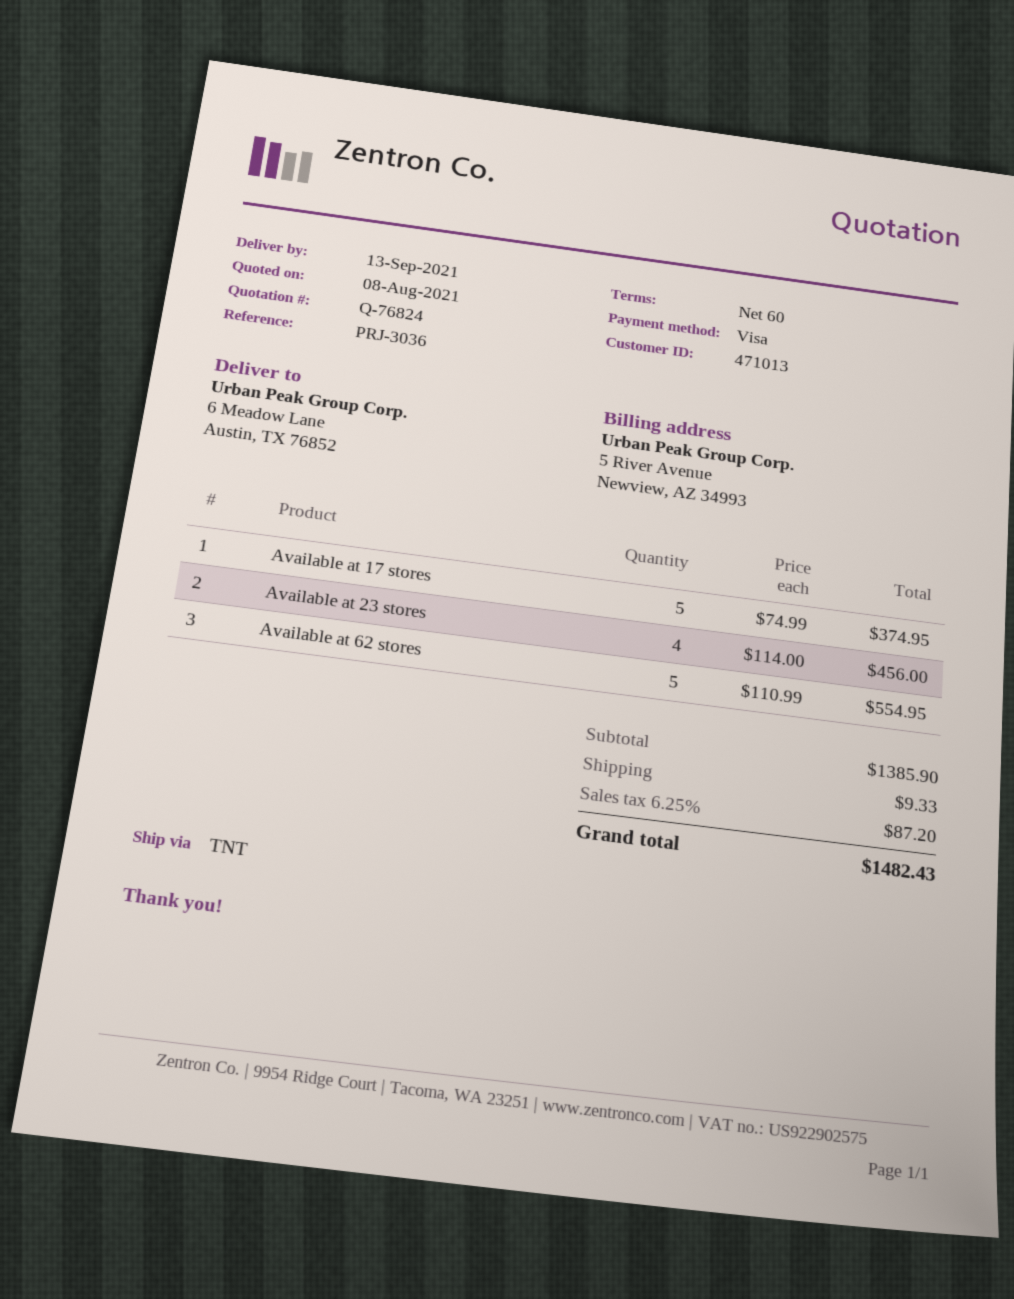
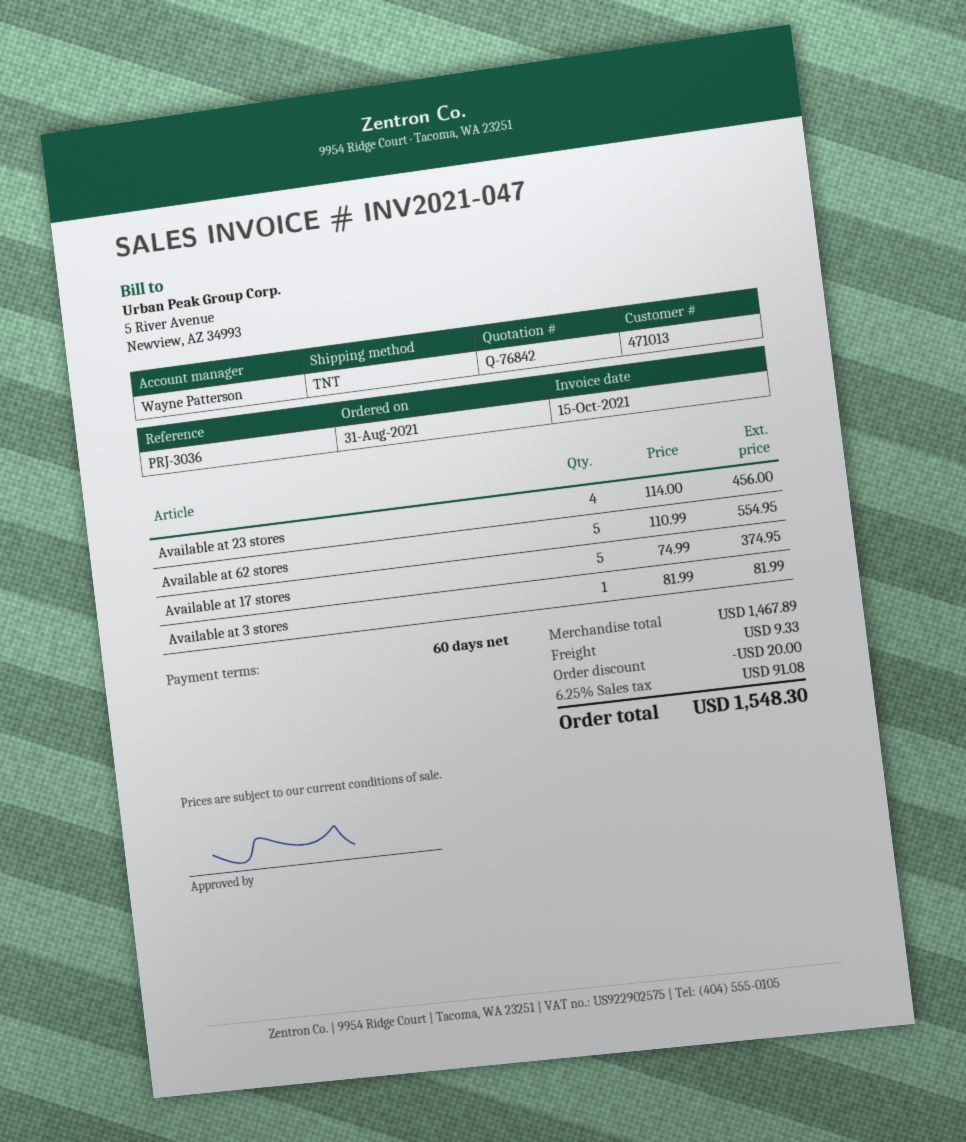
quote number: Q-76824 -> Q-76842
Available at 3 stores: none -> 1 x 81.99 = 81.99
subtotal: 1385.90 -> 1467.89
discount: none -> 20.00
tax: 6.25% = 87.20 -> 6.25% = 91.08
total: 1482.43 -> 1548.30

